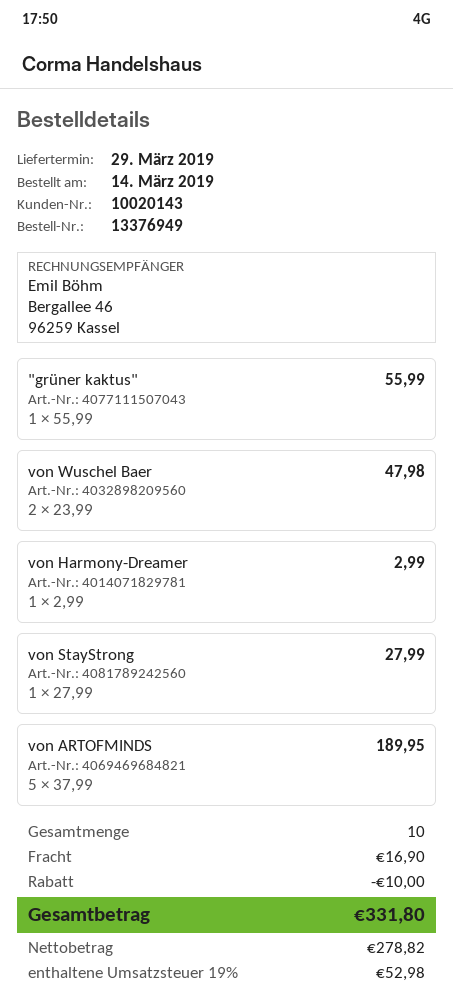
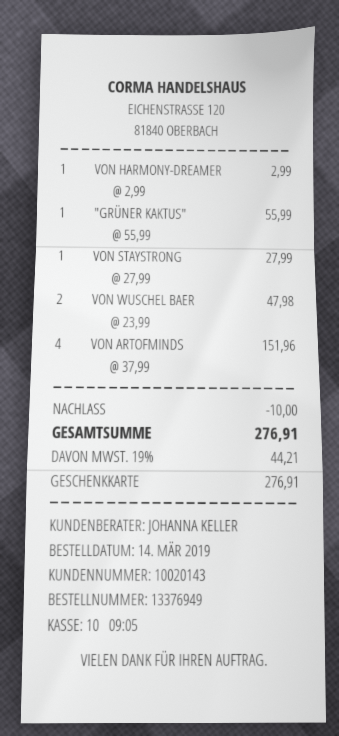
von ARTOFMINDS: 5 x 37.99 = 189.95 -> 4 x 37.99 = 151.96
shipping: 16.90 -> none
tax: 19% = 52.98 -> 19% = 44.21
total: 331.80 -> 276.91

